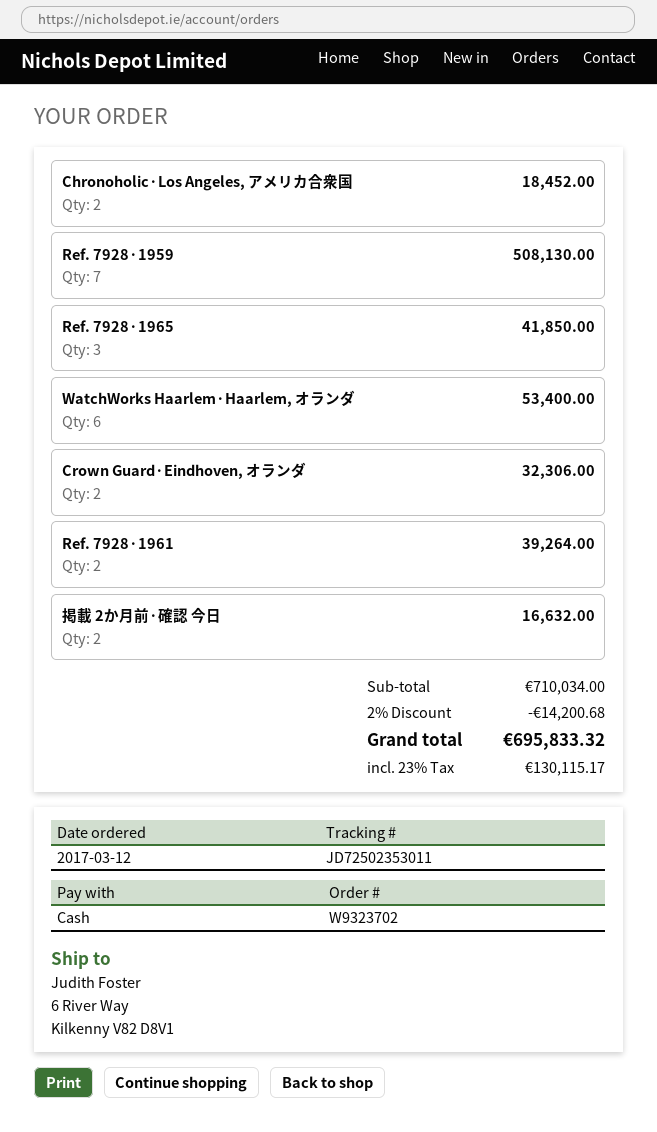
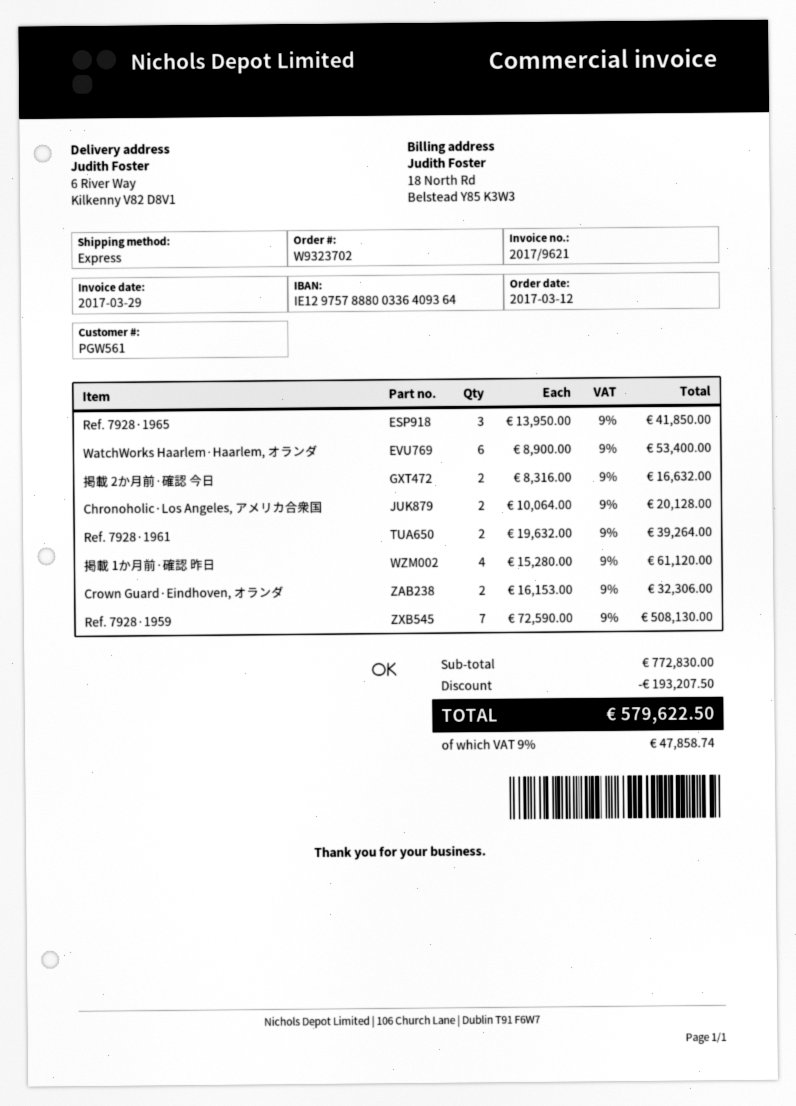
Chronoholic·Los Angeles, アメリカ合衆国: 2 for 18452.00 -> 2 for 20128.00
掲載 1か月前·確認 昨日: none -> 4 for 61120.00
subtotal: 710034.00 -> 772830.00
discount: 14200.68 -> 193207.50
tax: 23% = 130115.17 -> 9% = 47858.74
total: 695833.32 -> 579622.50

